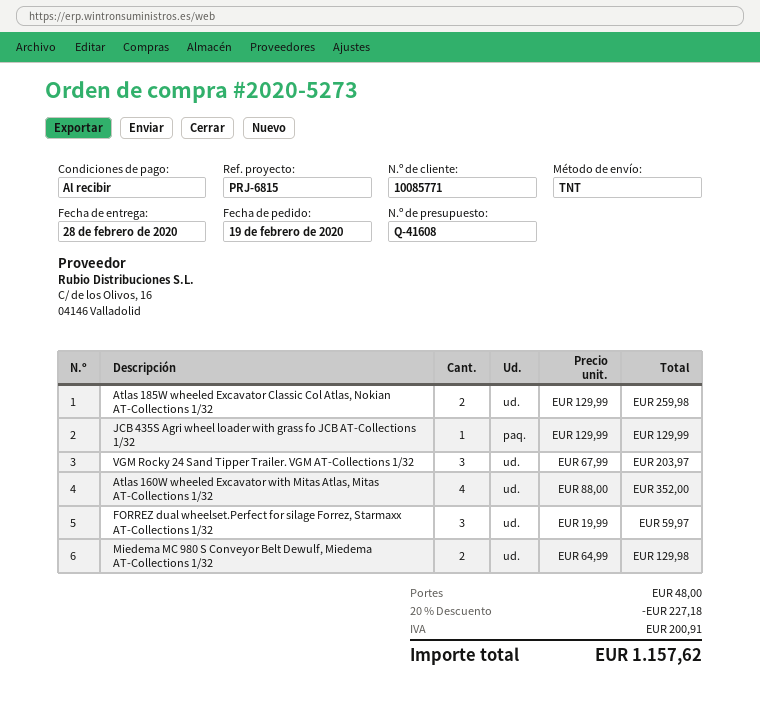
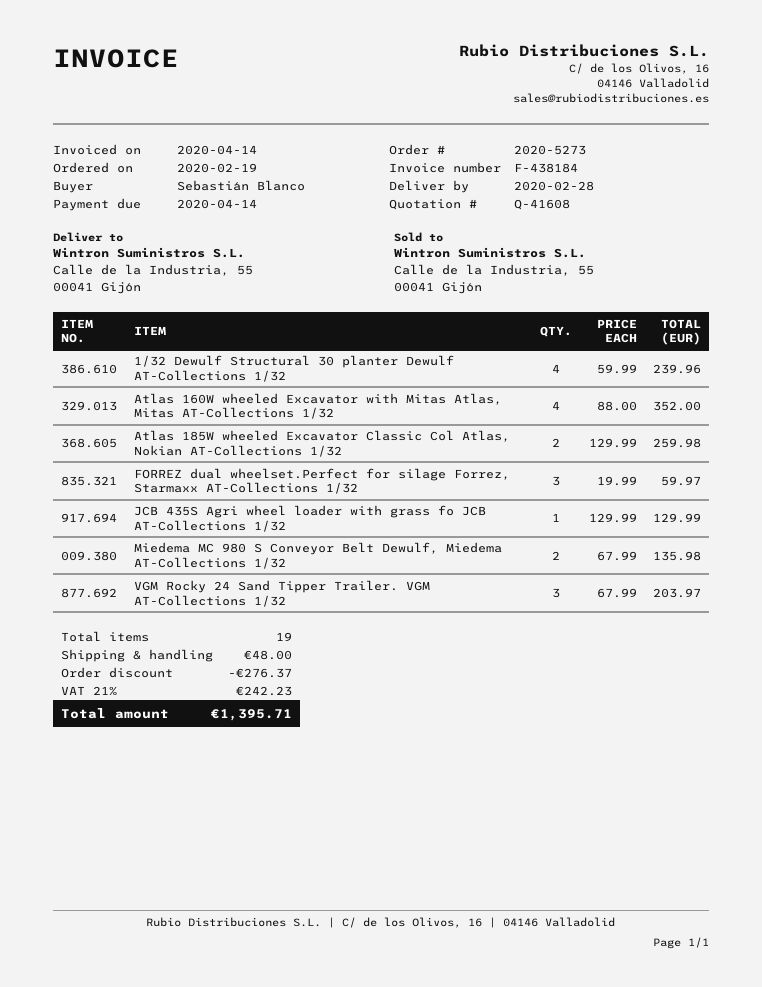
Miedema MC 980 S Conveyor Belt Dewulf, Miedema AT-Collections 1/32: 2 x 64.99 = 129.98 -> 2 x 67.99 = 135.98
1/32 Dewulf Structural 30 planter Dewulf AT-Collections 1/32: none -> 4 x 59.99 = 239.96
discount: 227.18 -> 276.37
tax: 200.91 -> 242.23
total: 1157.62 -> 1395.71

